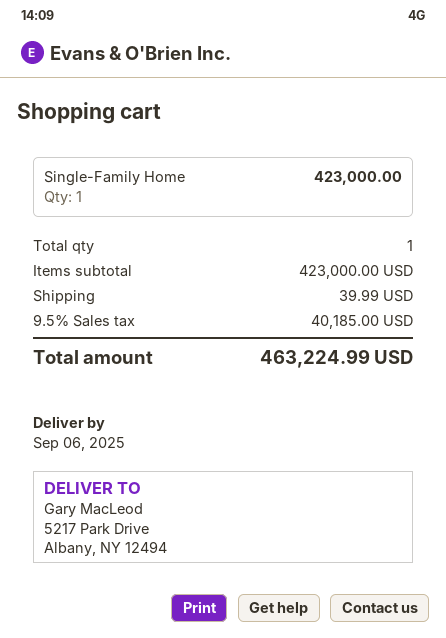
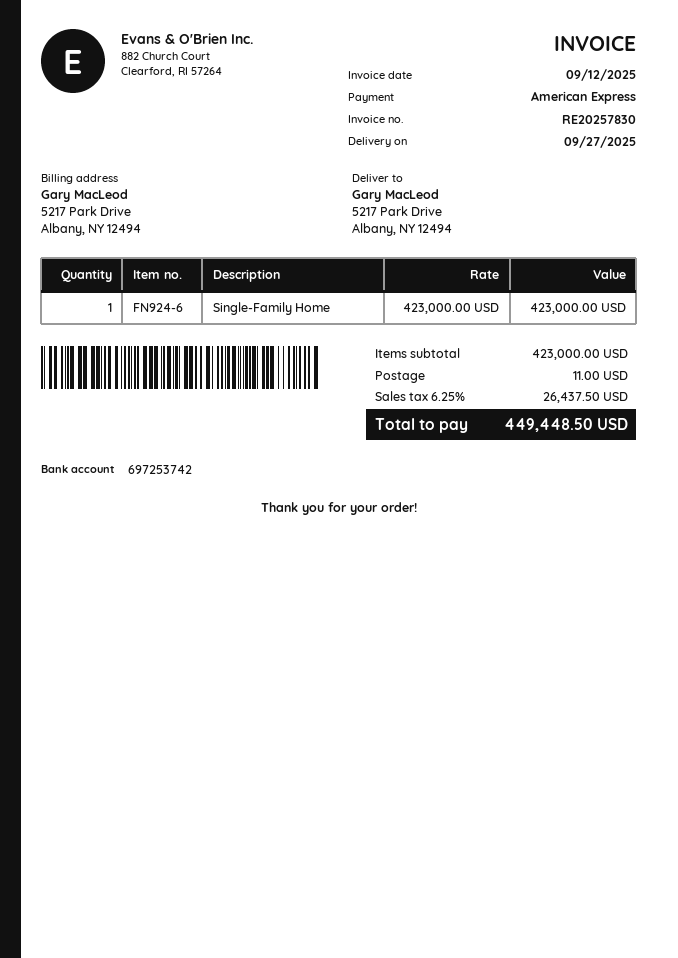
delivery date: 2025-09-06 -> 2025-09-27
shipping: 39.99 -> 11.00
tax: 9.5% = 40185.00 -> 6.25% = 26437.50
total: 463224.99 -> 449448.50

